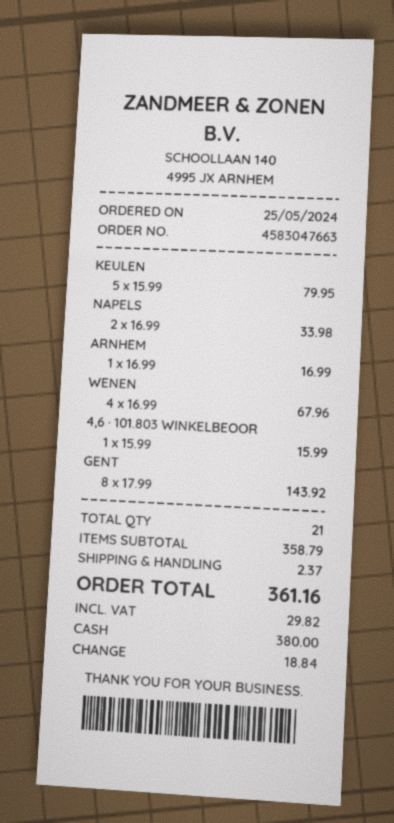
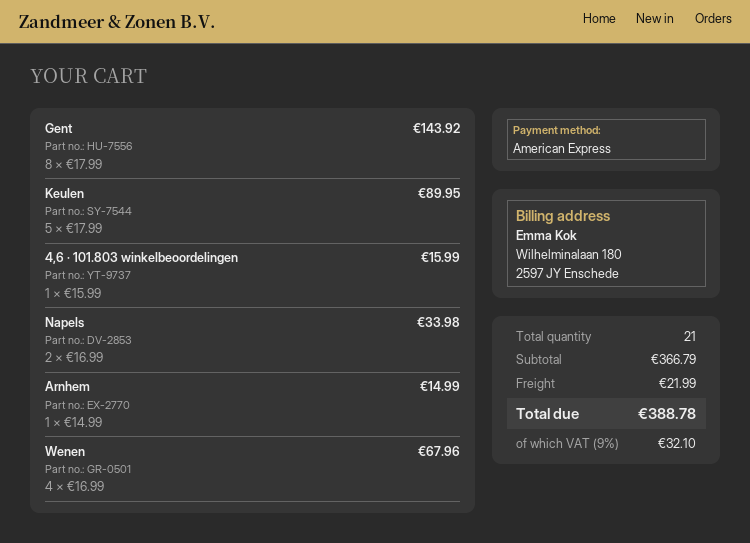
payment method: cash -> American Express
KEULEN: 5 x 15.99 = 79.95 -> 5 x 17.99 = 89.95
ARNHEM: 1 x 16.99 = 16.99 -> 1 x 14.99 = 14.99
subtotal: 358.79 -> 366.79
shipping: 2.37 -> 21.99
tax: 29.82 -> 32.10
total: 361.16 -> 388.78

